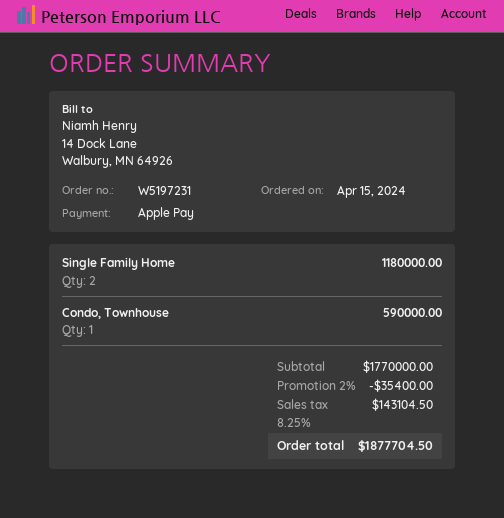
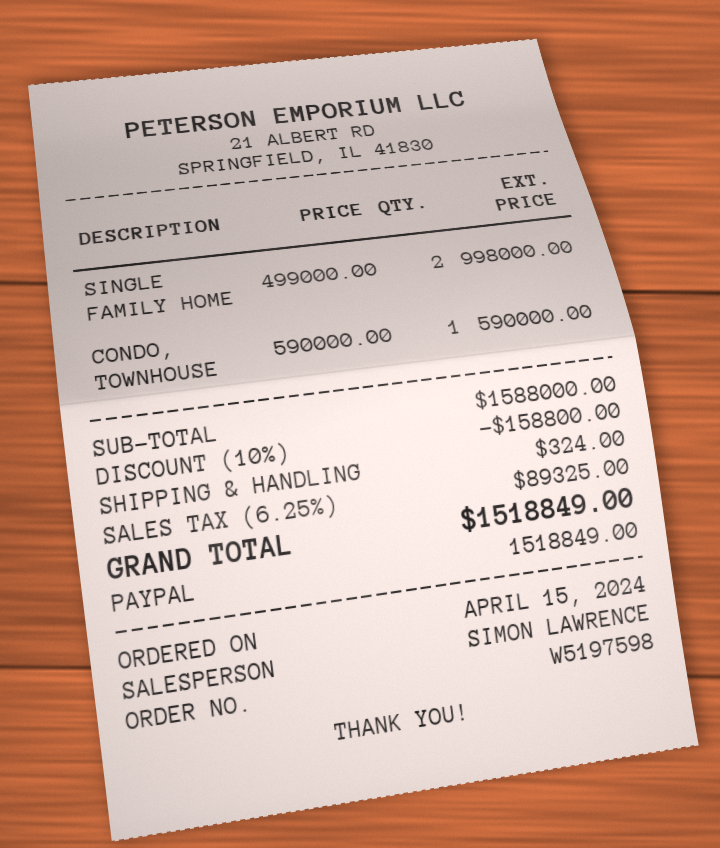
order number: W5197231 -> W5197598
payment method: Apple Pay -> PayPal
Single Family Home: 2 for 1180000.00 -> 2 for 998000.00
subtotal: 1770000.00 -> 1588000.00
discount: 2% = 35400.00 -> 10% = 158800.00
shipping: none -> 324.00
tax: 8.25% = 143104.50 -> 6.25% = 89325.00
total: 1877704.50 -> 1518849.00

